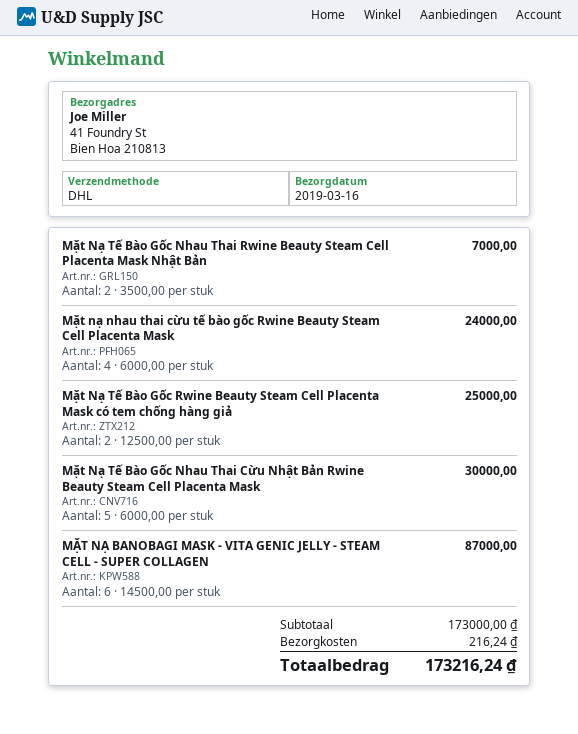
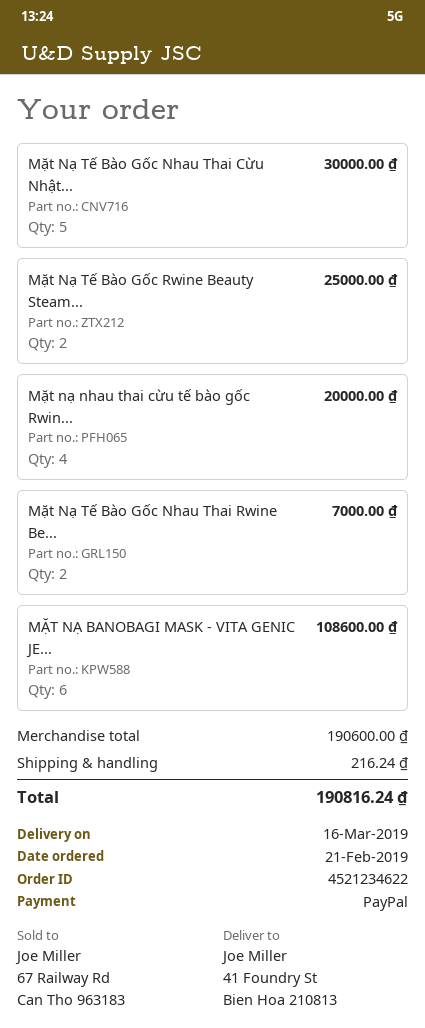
Mặt nạ nhau thai cừu tế bào gốc Rwine Beauty Steam Cell Placenta Mask: 4 for 24000.00 -> 4 for 20000.00
MẶT NẠ BANOBAGI MASK - VITA GENIC JELLY - STEAM CELL - SUPER COLLAGEN: 6 for 87000.00 -> 6 for 108600.00
subtotal: 173000.00 -> 190600.00
total: 173216.24 -> 190816.24

